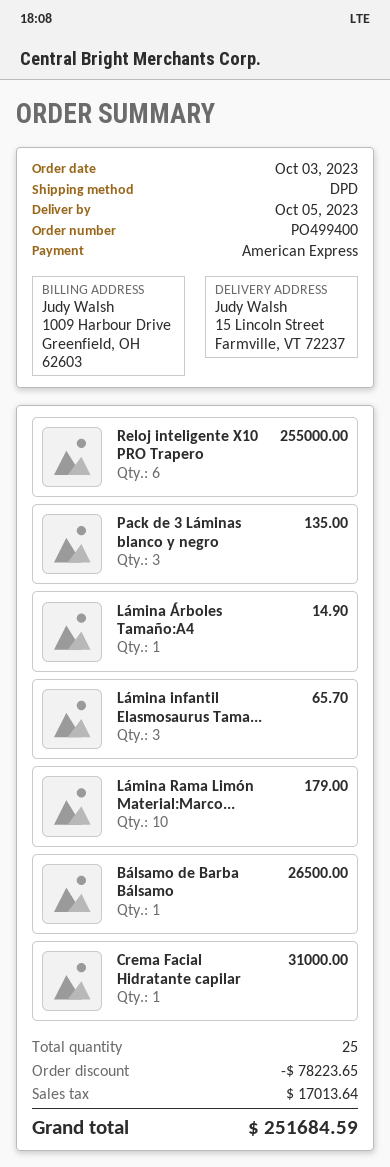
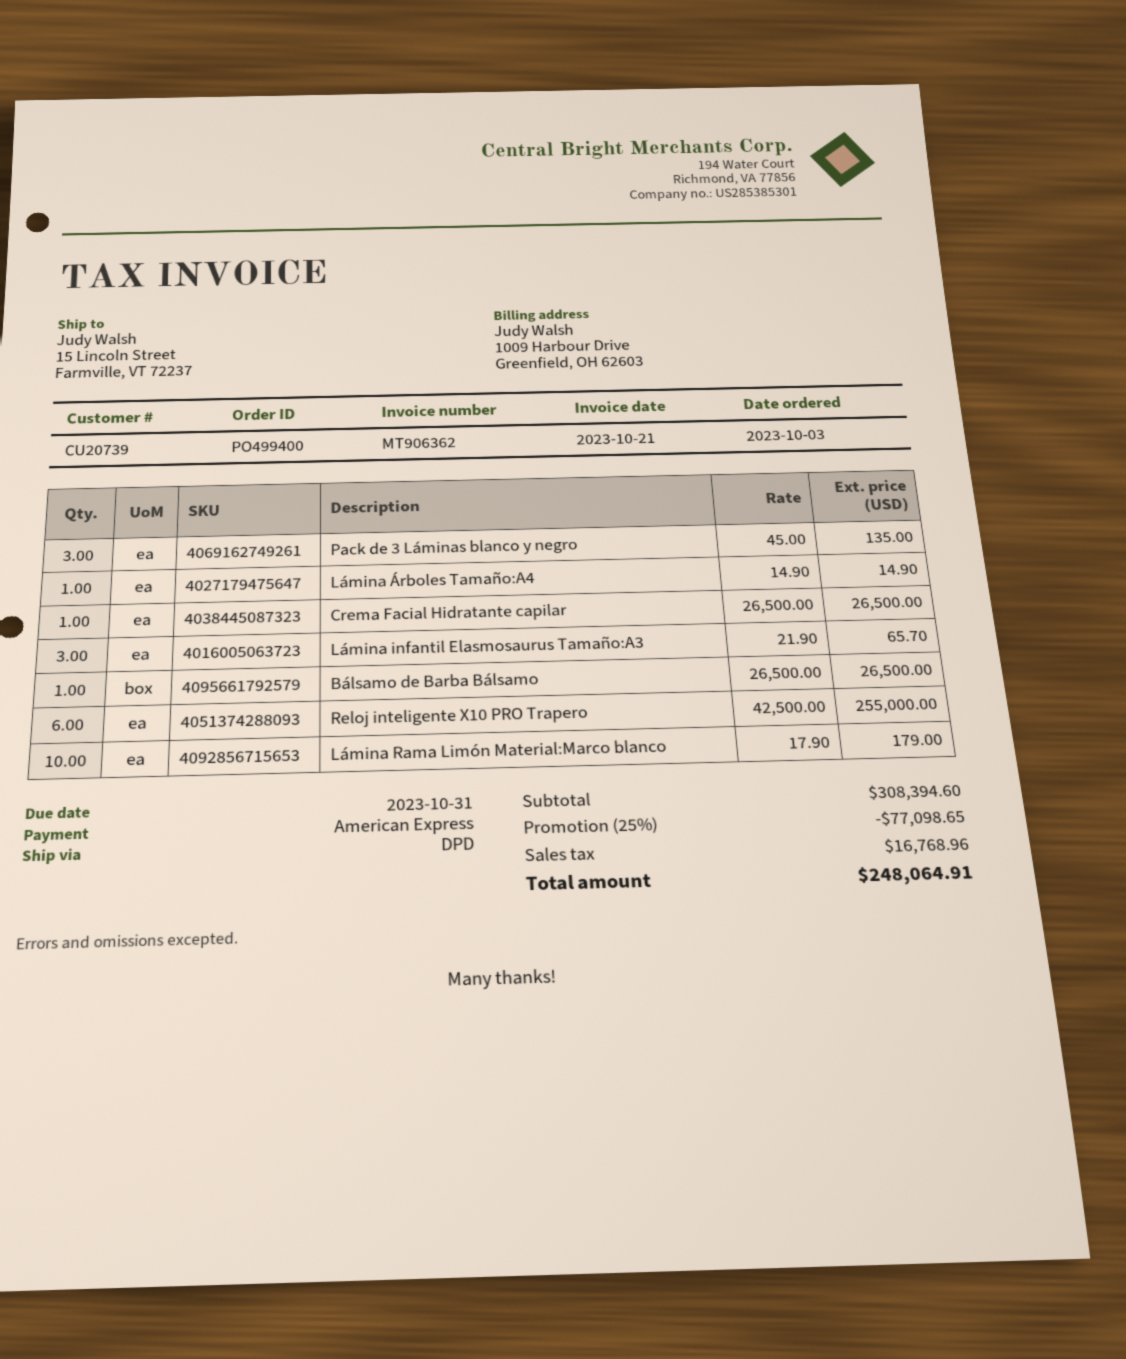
Crema Facial Hidratante capilar: 1 for 31000.00 -> 1 for 26500.00
discount: 78223.65 -> 77098.65
tax: 17013.64 -> 16768.96
total: 251684.59 -> 248064.91

